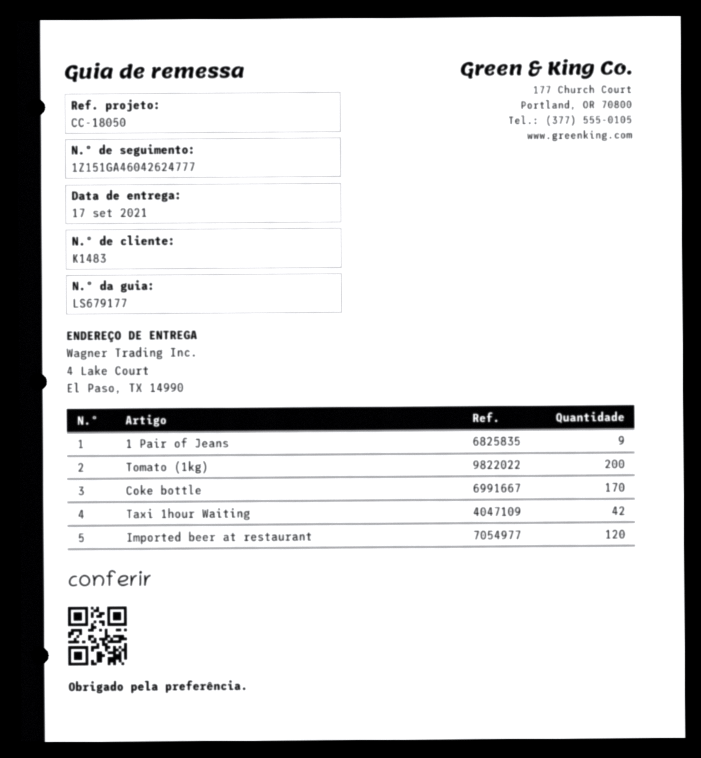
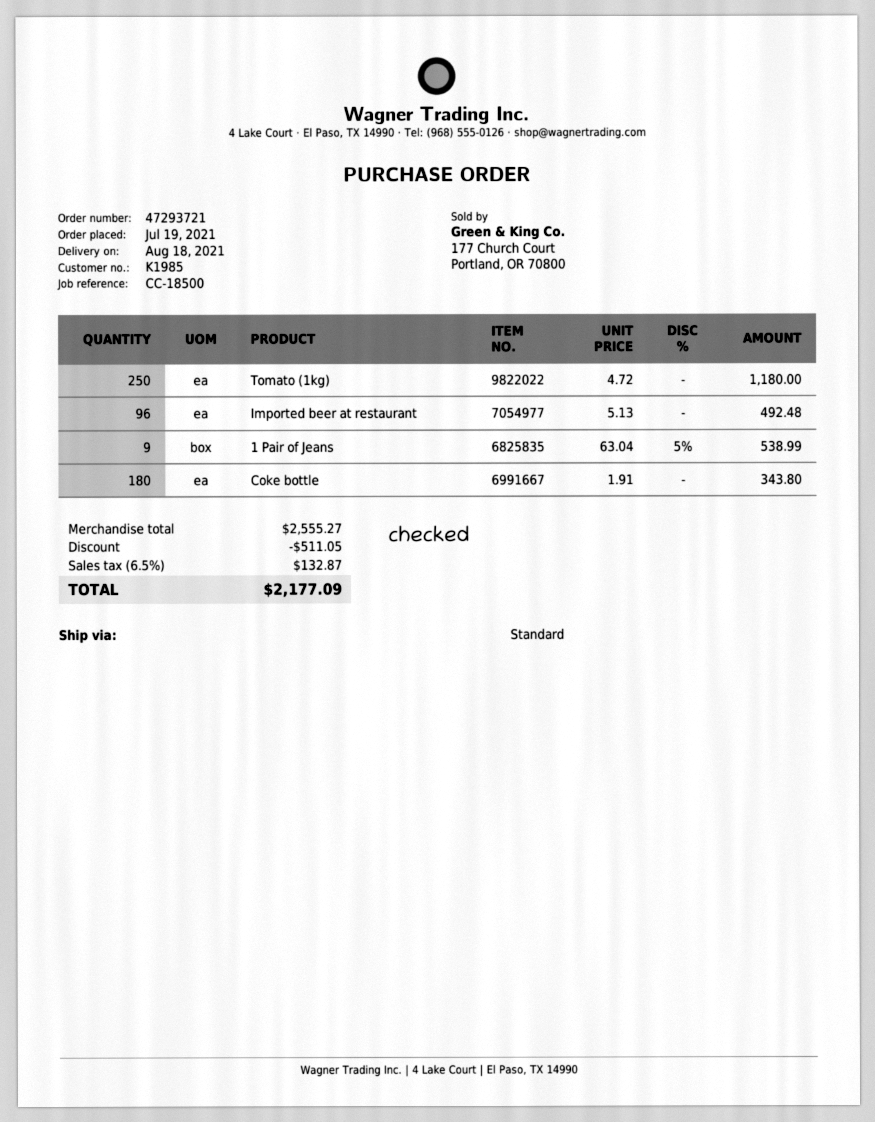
delivery date: 2021-09-17 -> 2021-08-18
customer number: K1483 -> K1985
reference: CC-18050 -> CC-18500
Tomato (1kg): 200 -> 250
Coke bottle: 170 -> 180
Taxi 1hour Waiting: 42 -> none
Imported beer at restaurant: 120 -> 96

